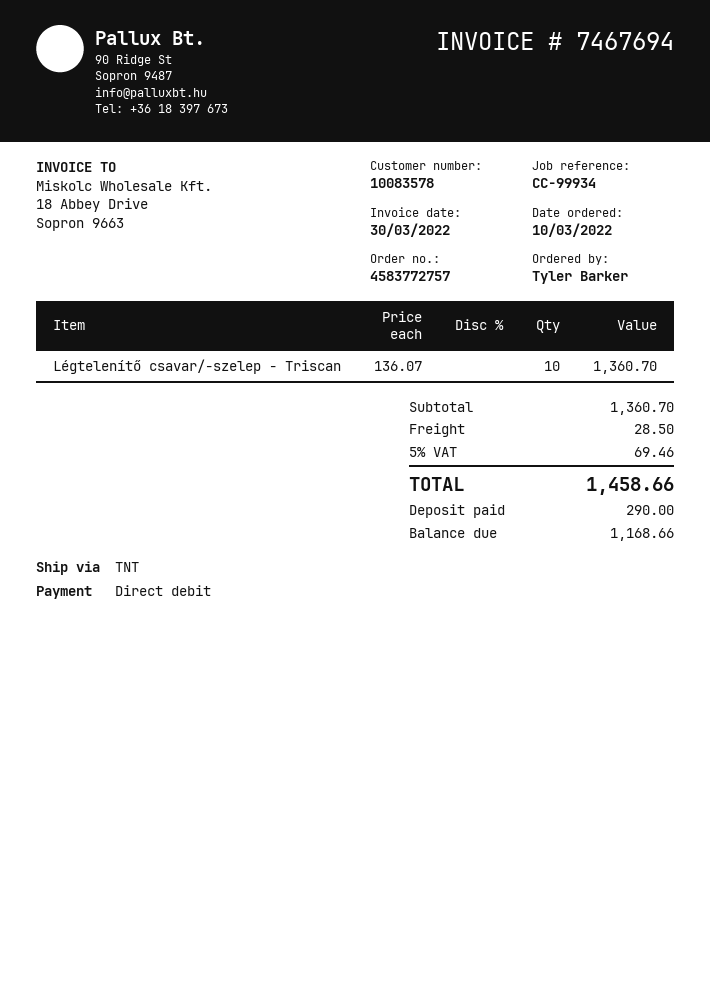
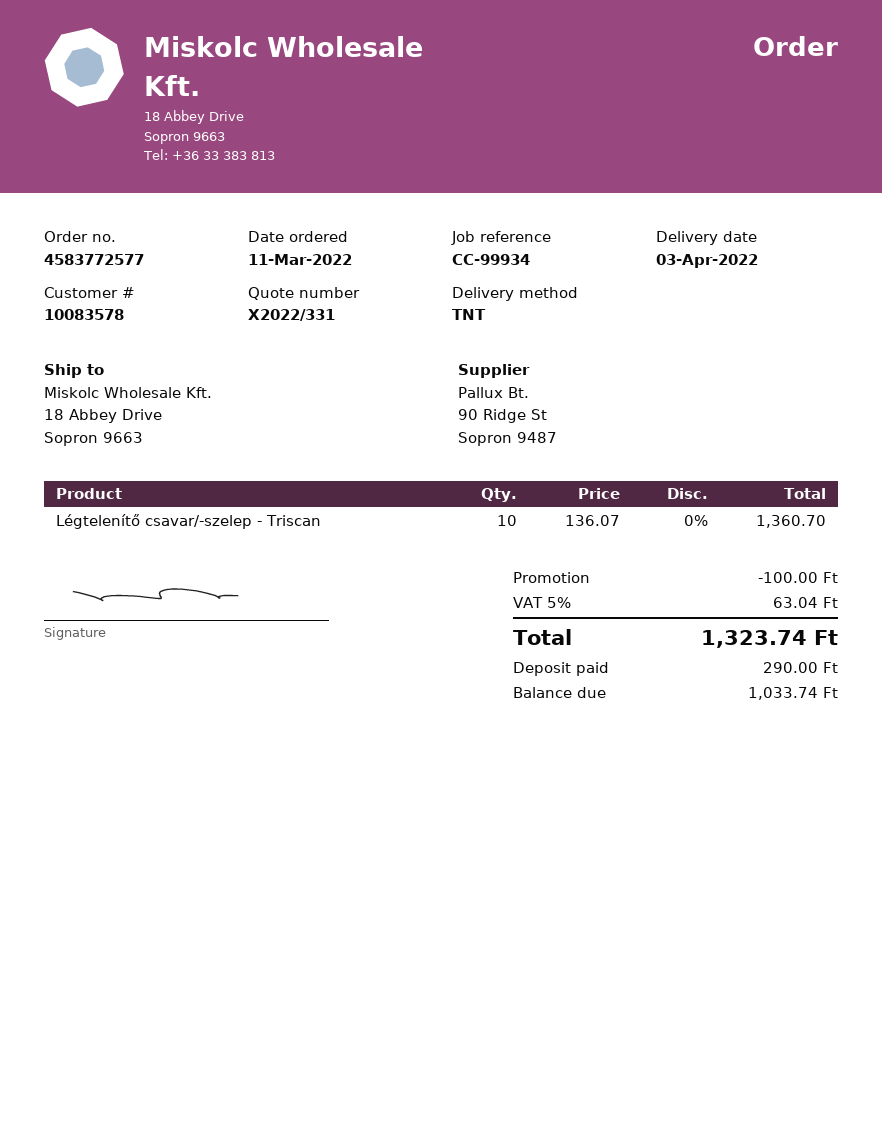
order number: 4583772757 -> 4583772577
order date: 2022-03-10 -> 2022-03-11
discount: none -> 100.00
shipping: 28.50 -> none
tax: 5% = 69.46 -> 5% = 63.04
total: 1458.66 -> 1323.74
balance: 1168.66 -> 1033.74

